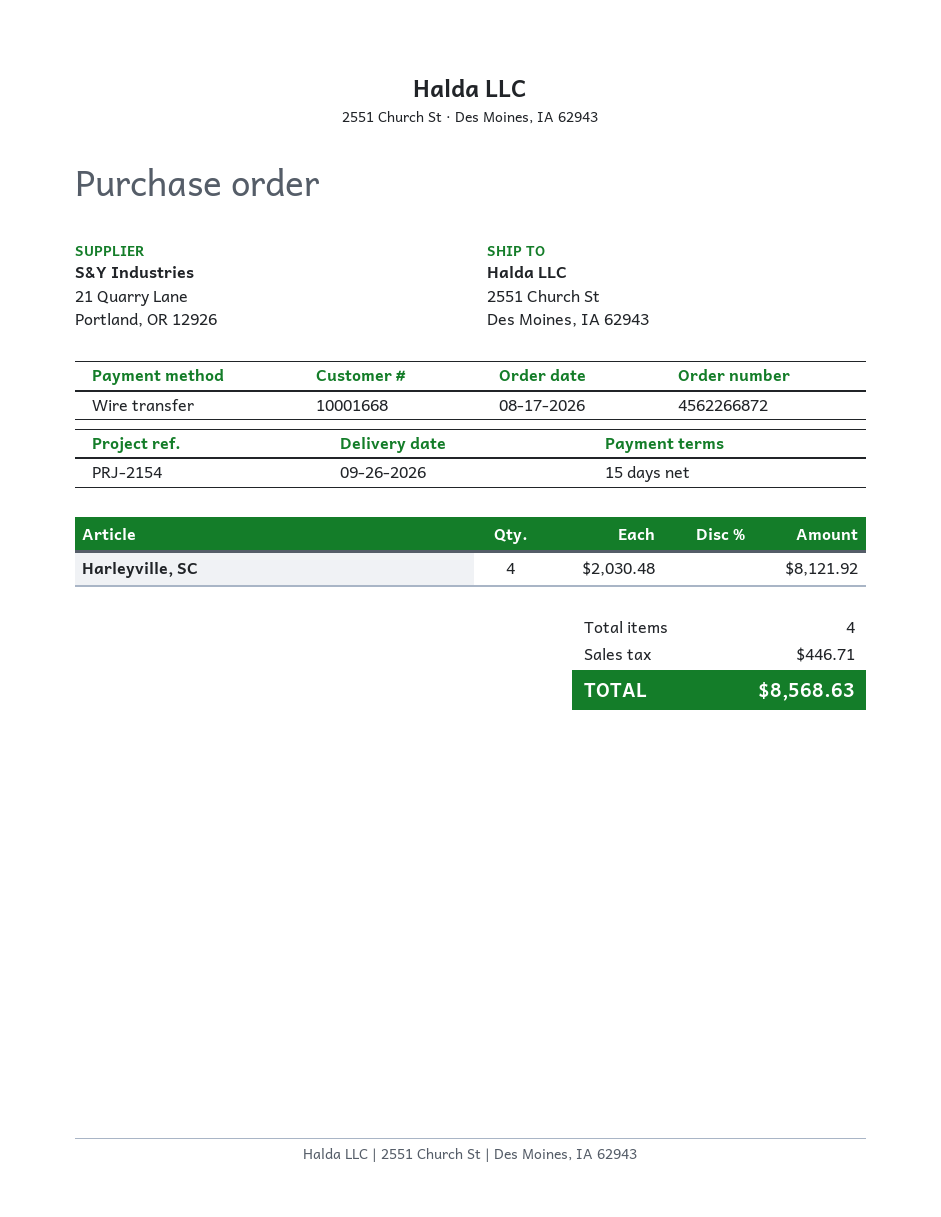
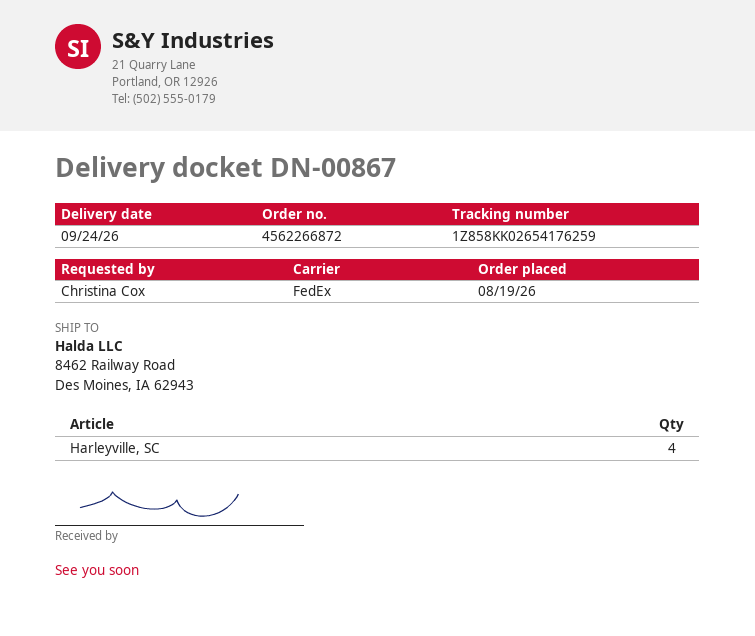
order date: 2026-08-17 -> 2026-08-19
delivery date: 2026-09-26 -> 2026-09-24
ship to: 2551 Church St, Des Moines, IA 62943 -> 8462 Railway Road, Des Moines, IA 62943

